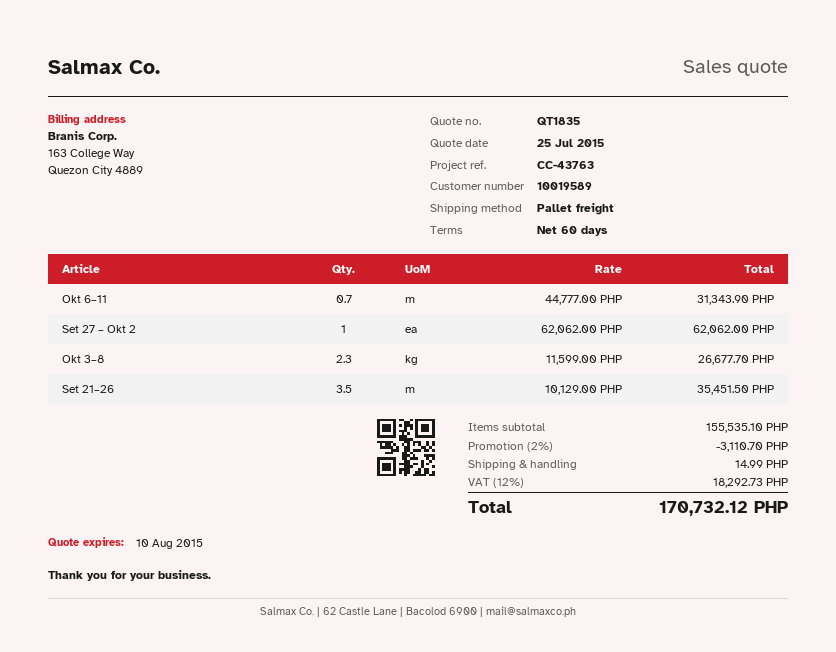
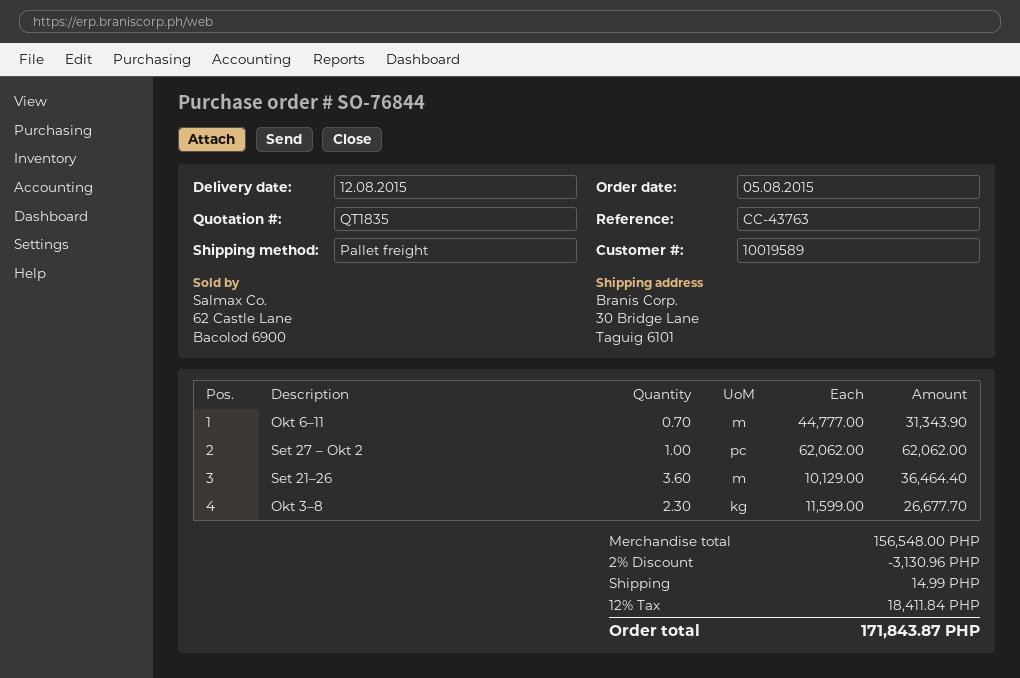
Set 21–26: 3.5 x 10129.00 = 35451.50 -> 3.6 x 10129.00 = 36464.40
subtotal: 155535.10 -> 156548.00
discount: 2% = 3110.70 -> 2% = 3130.96
tax: 12% = 18292.73 -> 12% = 18411.84
total: 170732.12 -> 171843.87

